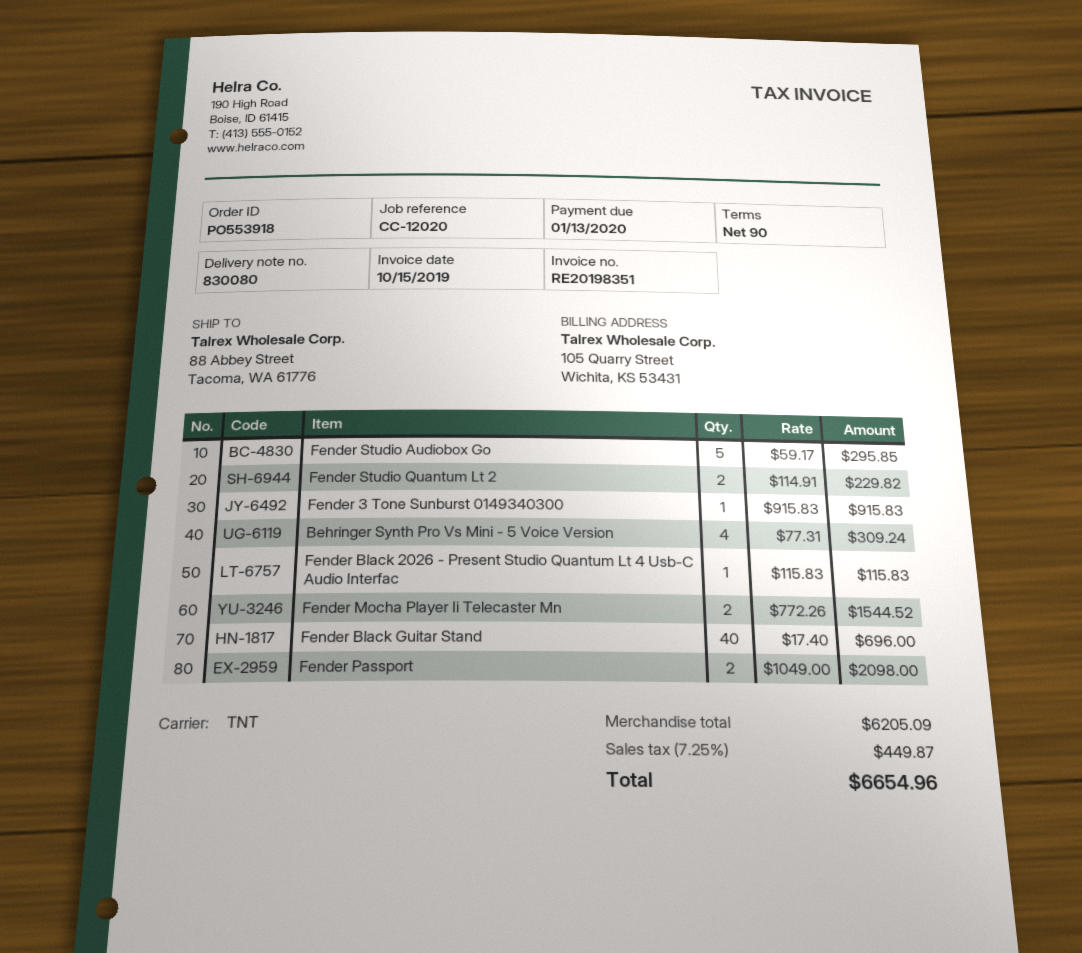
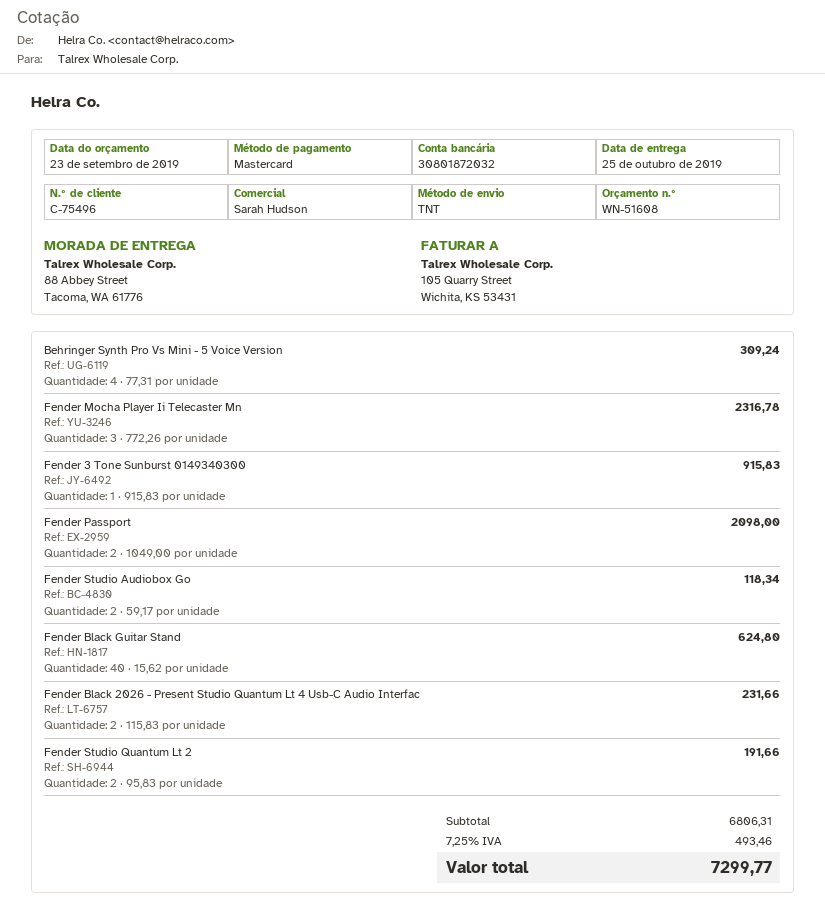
Fender Studio Audiobox Go: 5 x 59.17 = 295.85 -> 2 x 59.17 = 118.34
Fender Studio Quantum Lt 2: 2 x 114.91 = 229.82 -> 2 x 95.83 = 191.66
Fender Black 2026 - Present Studio Quantum Lt 4 Usb-C Audio Interfac: 1 x 115.83 = 115.83 -> 2 x 115.83 = 231.66
Fender Mocha Player Ii Telecaster Mn: 2 x 772.26 = 1544.52 -> 3 x 772.26 = 2316.78
Fender Black Guitar Stand: 40 x 17.40 = 696.00 -> 40 x 15.62 = 624.80
subtotal: 6205.09 -> 6806.31
tax: 7.25% = 449.87 -> 7.25% = 493.46
total: 6654.96 -> 7299.77

